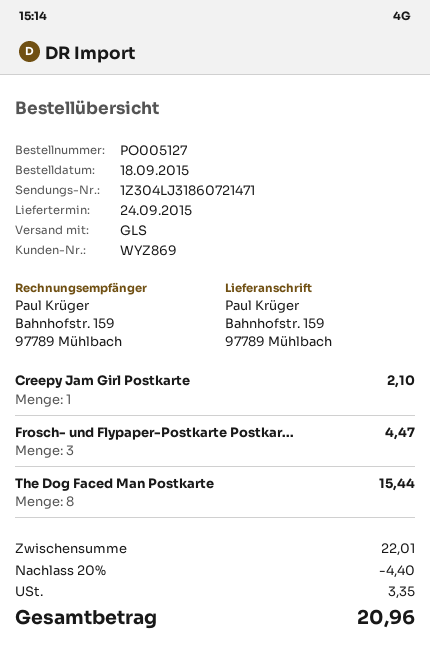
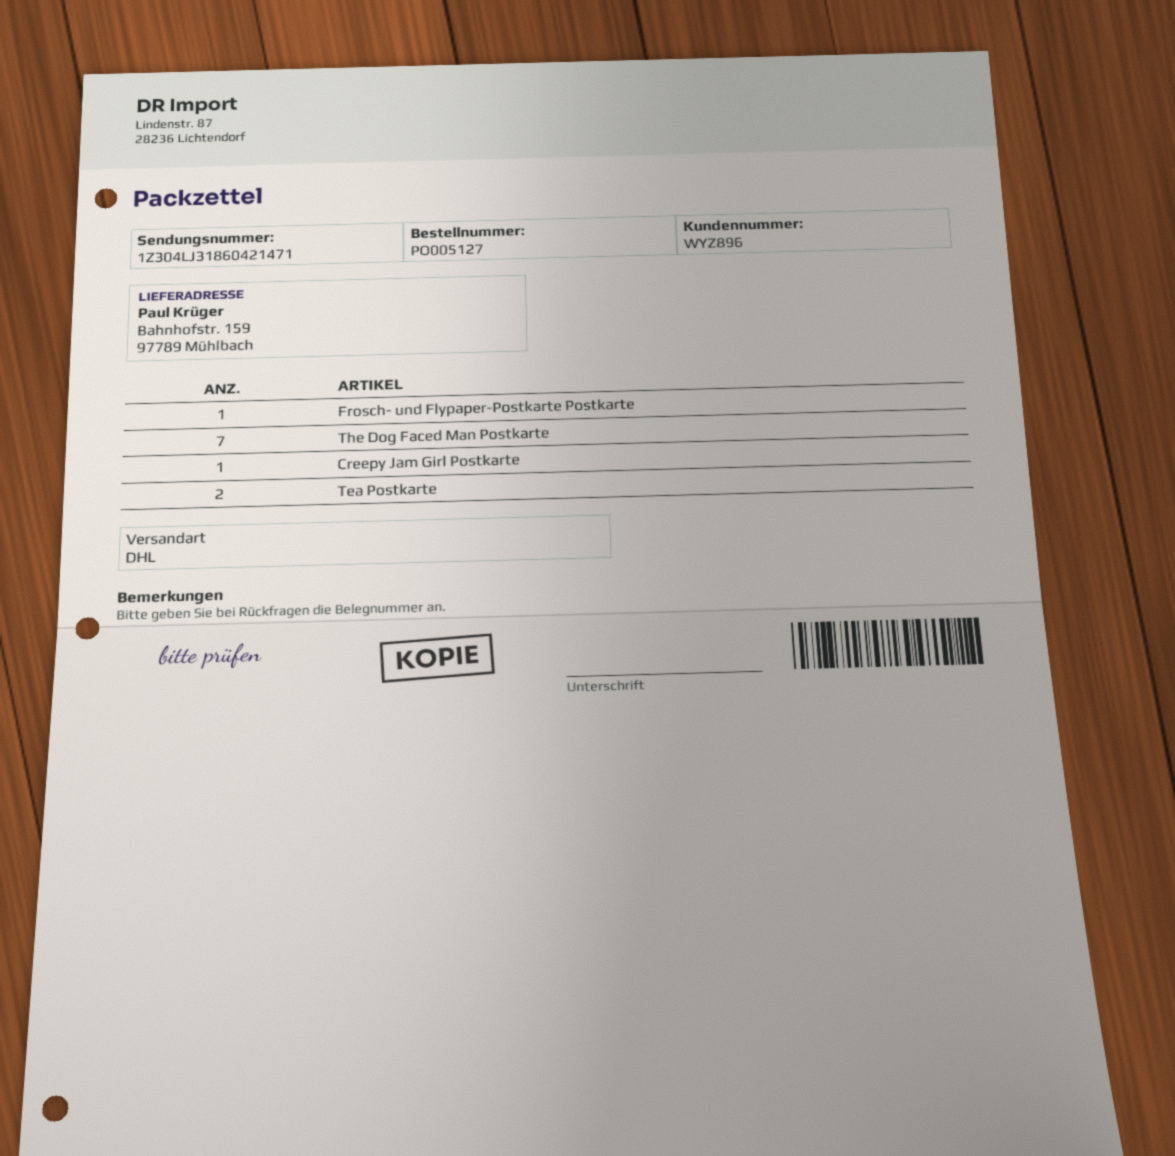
customer number: WYZ869 -> WYZ896
shipping method: GLS -> DHL
tracking number: 1Z304LJ31860721471 -> 1Z304LJ31860421471
Frosch- und Flypaper-Postkarte Postkar...: 3 -> 1
The Dog Faced Man Postkarte: 8 -> 7
Tea Postkarte: none -> 2

